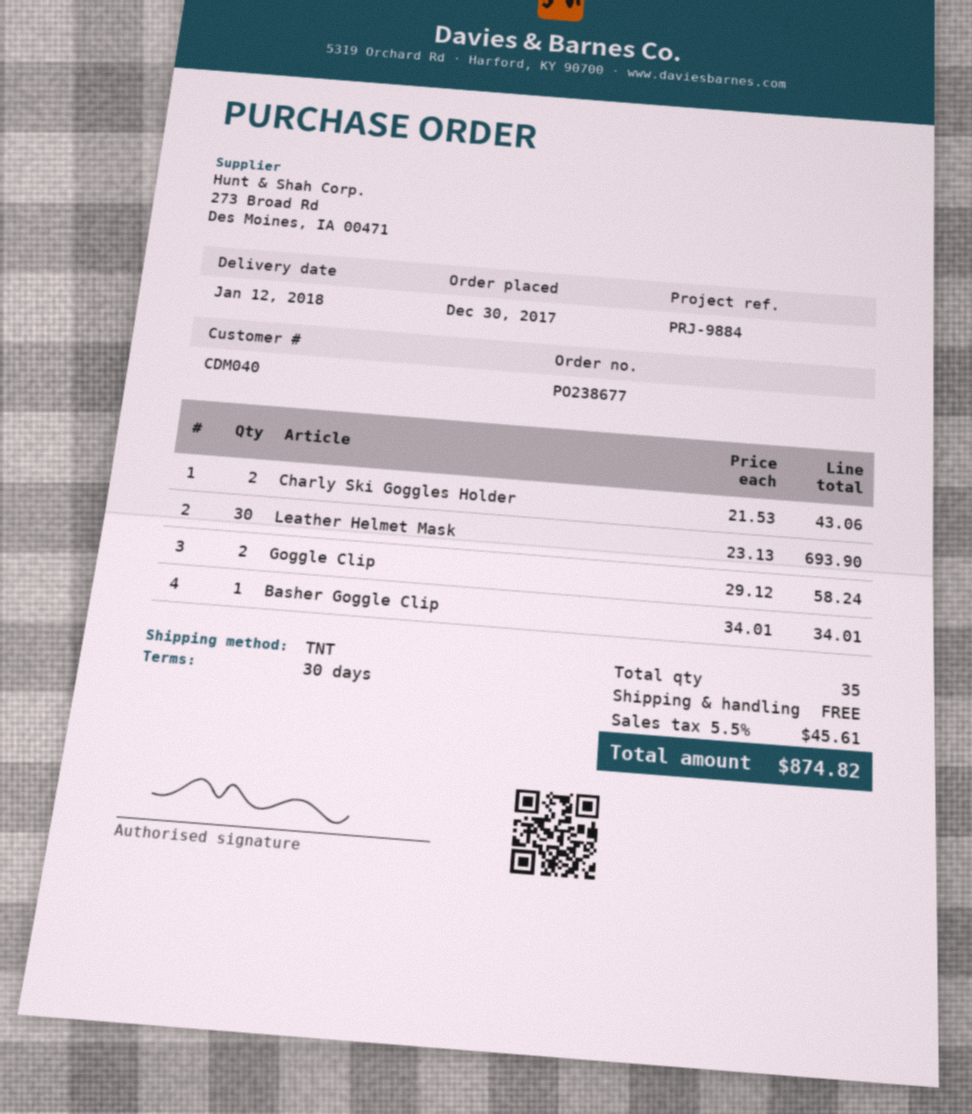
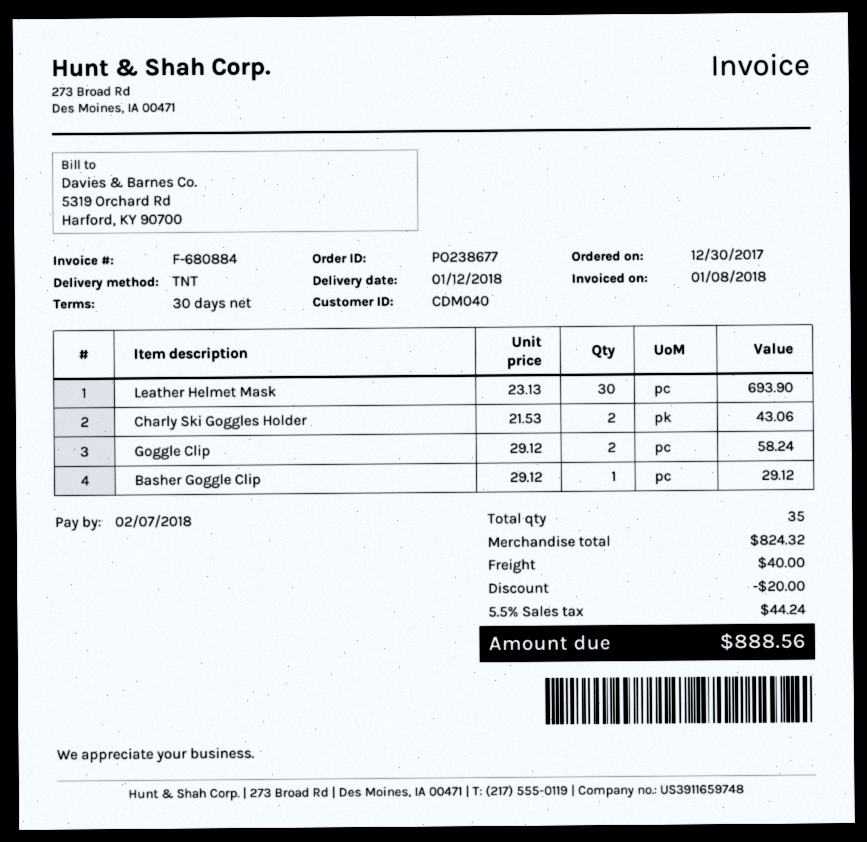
Basher Goggle Clip: 1 x 34.01 = 34.01 -> 1 x 29.12 = 29.12
discount: none -> 20.00
shipping: 0.00 -> 40.00
tax: 5.5% = 45.61 -> 5.5% = 44.24
total: 874.82 -> 888.56

